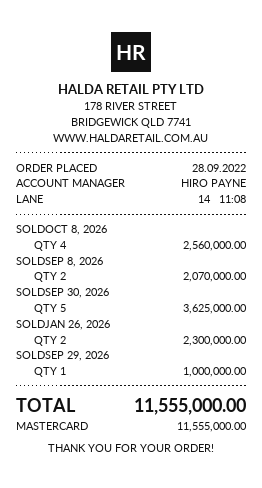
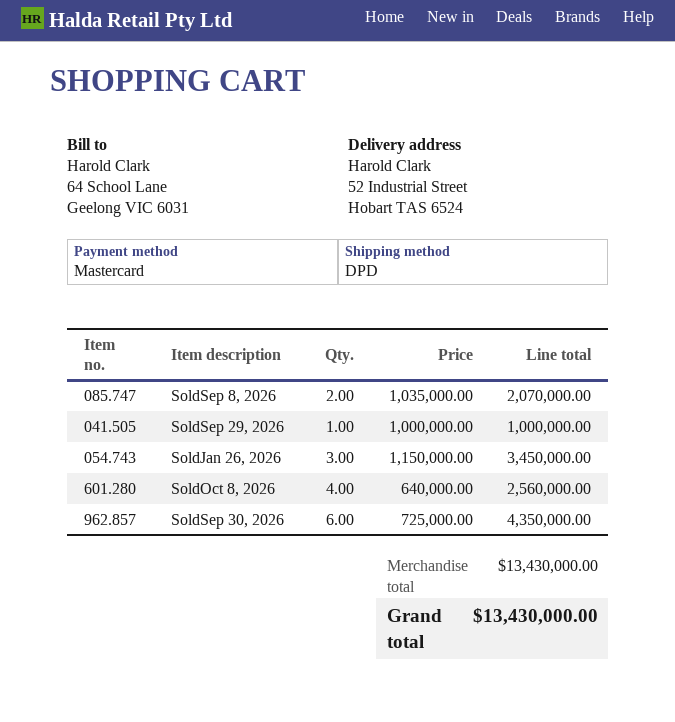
SOLDSEP 30, 2026: 5 for 3625000.00 -> 6 for 4350000.00
SOLDJAN 26, 2026: 2 for 2300000.00 -> 3 for 3450000.00
total: 11555000.00 -> 13430000.00

